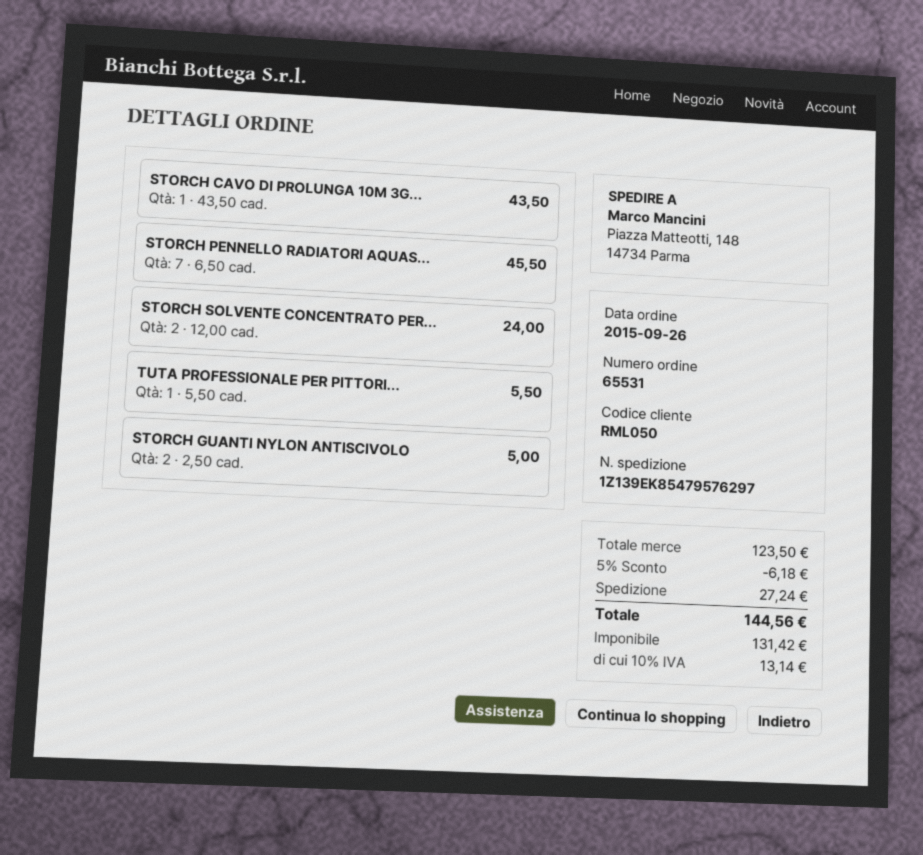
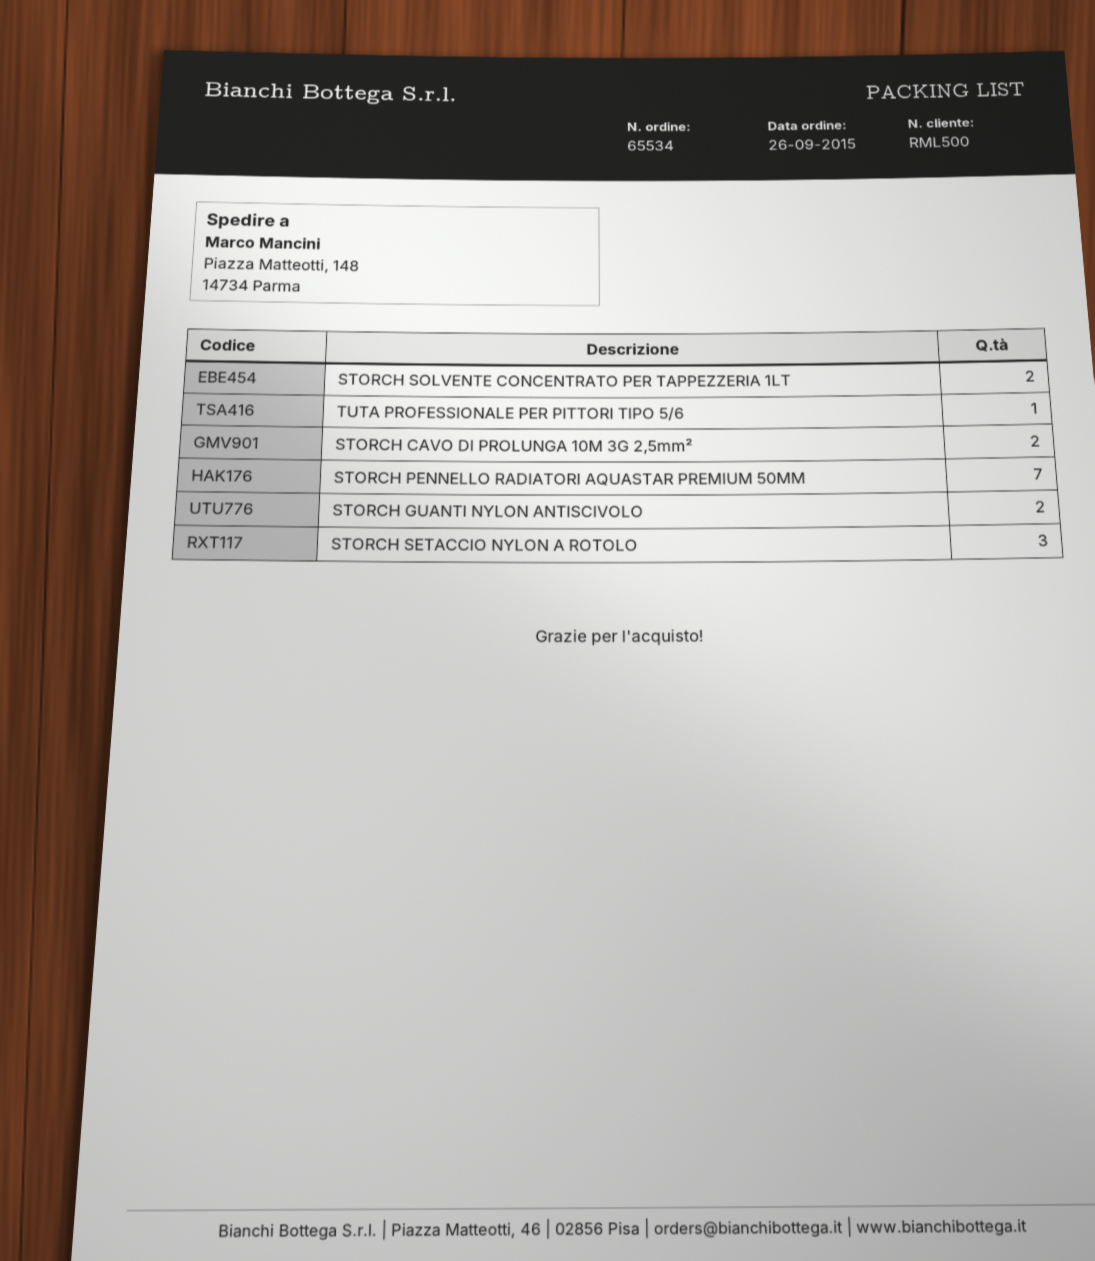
order number: 65531 -> 65534
customer number: RML050 -> RML500
STORCH CAVO DI PROLUNGA 10M 3G...: 1 -> 2
STORCH SETACCIO NYLON A ROTOLO: none -> 3

